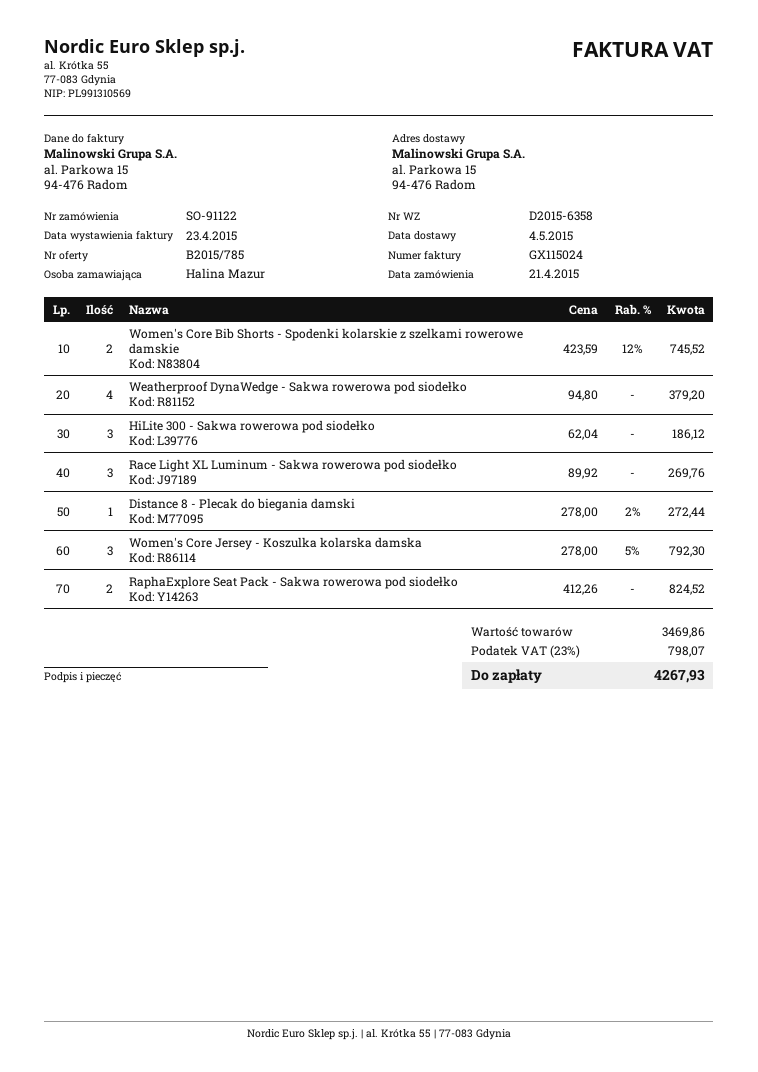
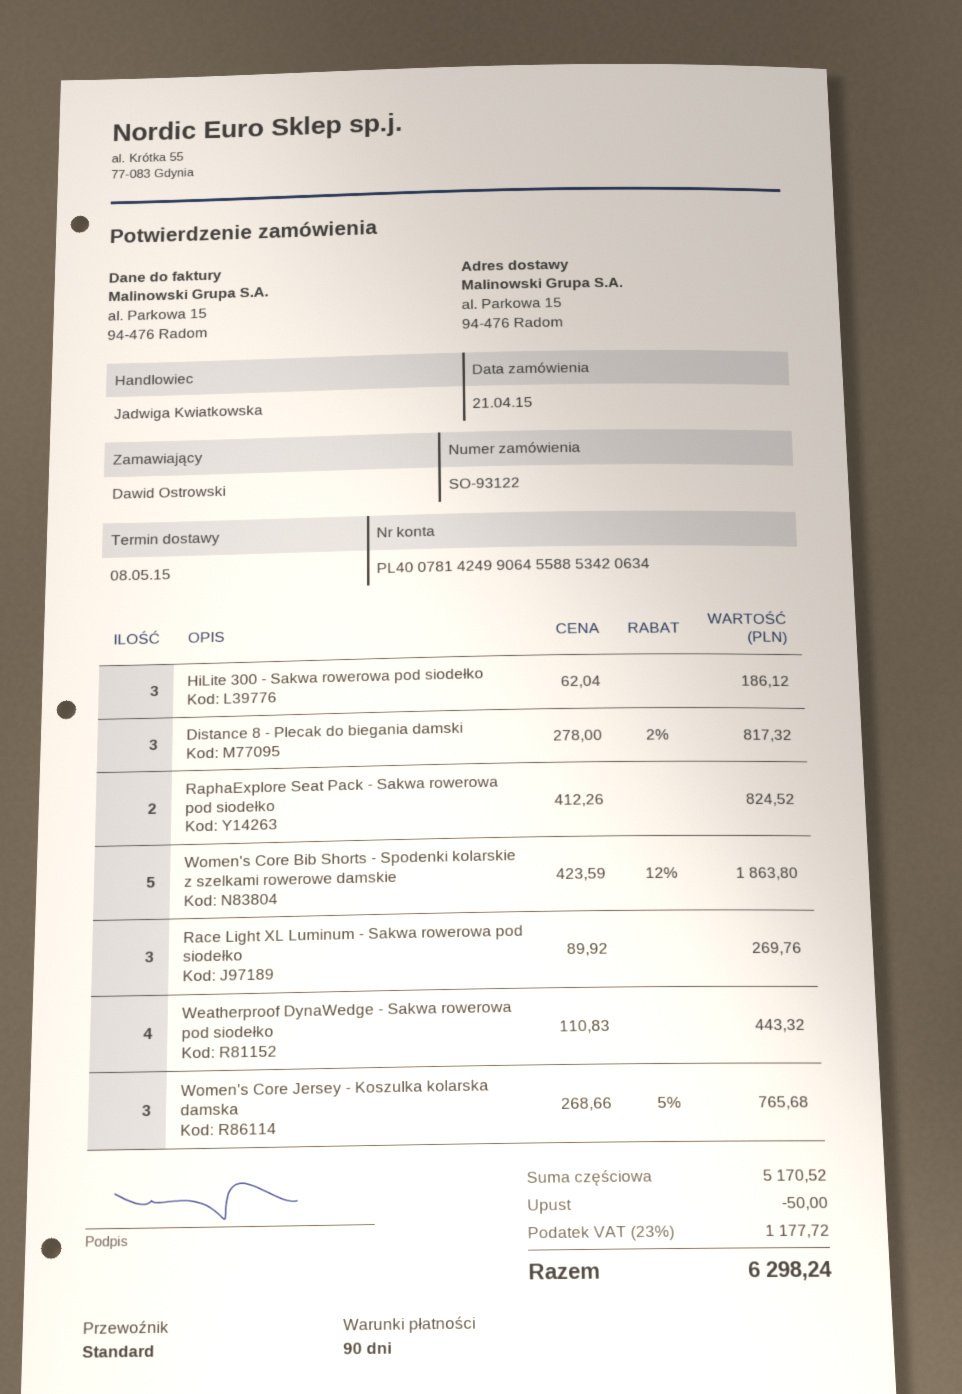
order number: SO-91122 -> SO-93122
delivery date: 2015-05-04 -> 2015-05-08
ordered by: Halina Mazur -> Dawid Ostrowski
Women's Core Bib Shorts - Spodenki kolarskie z szelkami rowerowe damskie: 2 x 423.59 - 12% = 745.52 -> 5 x 423.59 - 12% = 1863.80
Weatherproof DynaWedge - Sakwa rowerowa pod siodełko: 4 x 94.80 = 379.20 -> 4 x 110.83 = 443.32
Distance 8 - Plecak do biegania damski: 1 x 278.00 - 2% = 272.44 -> 3 x 278.00 - 2% = 817.32
Women's Core Jersey - Koszulka kolarska damska: 3 x 278.00 - 5% = 792.30 -> 3 x 268.66 - 5% = 765.68
subtotal: 3469.86 -> 5170.52
discount: none -> 50.00
tax: 23% = 798.07 -> 23% = 1177.72
total: 4267.93 -> 6298.24

